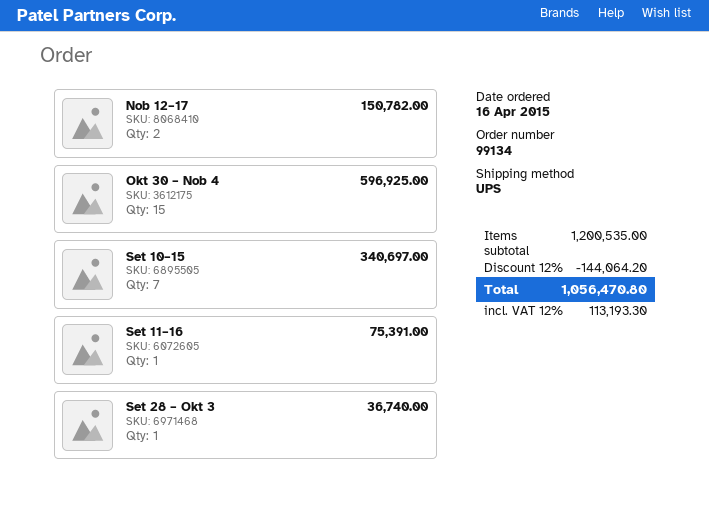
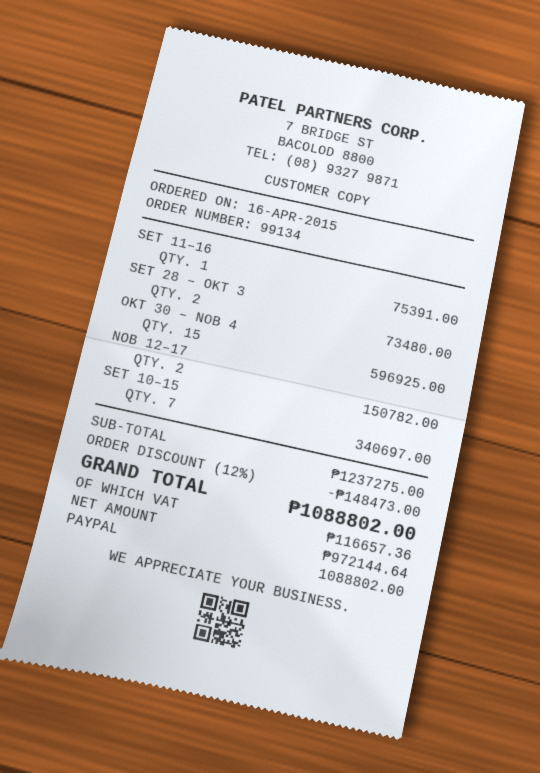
Set 28 – Okt 3: 1 for 36740.00 -> 2 for 73480.00
subtotal: 1200535.00 -> 1237275.00
discount: 12% = 144064.20 -> 12% = 148473.00
tax: 113193.30 -> 116657.36
total: 1056470.80 -> 1088802.00

